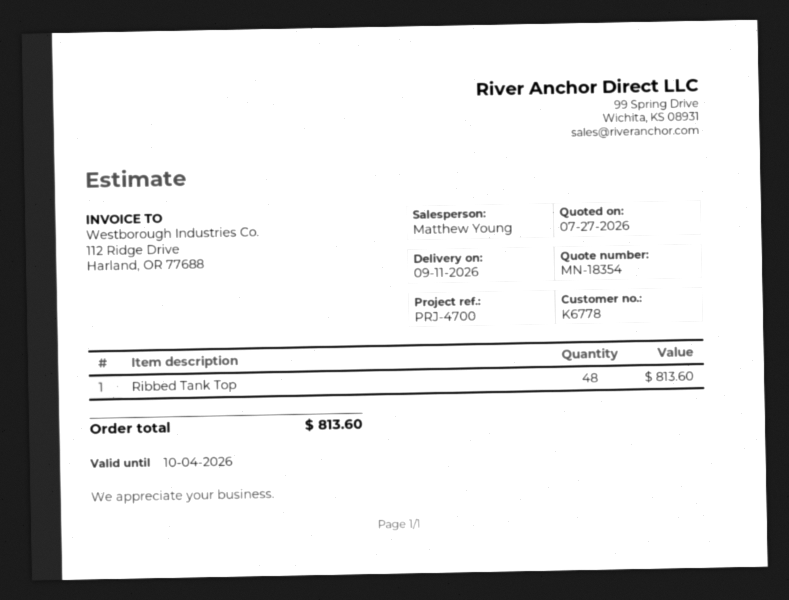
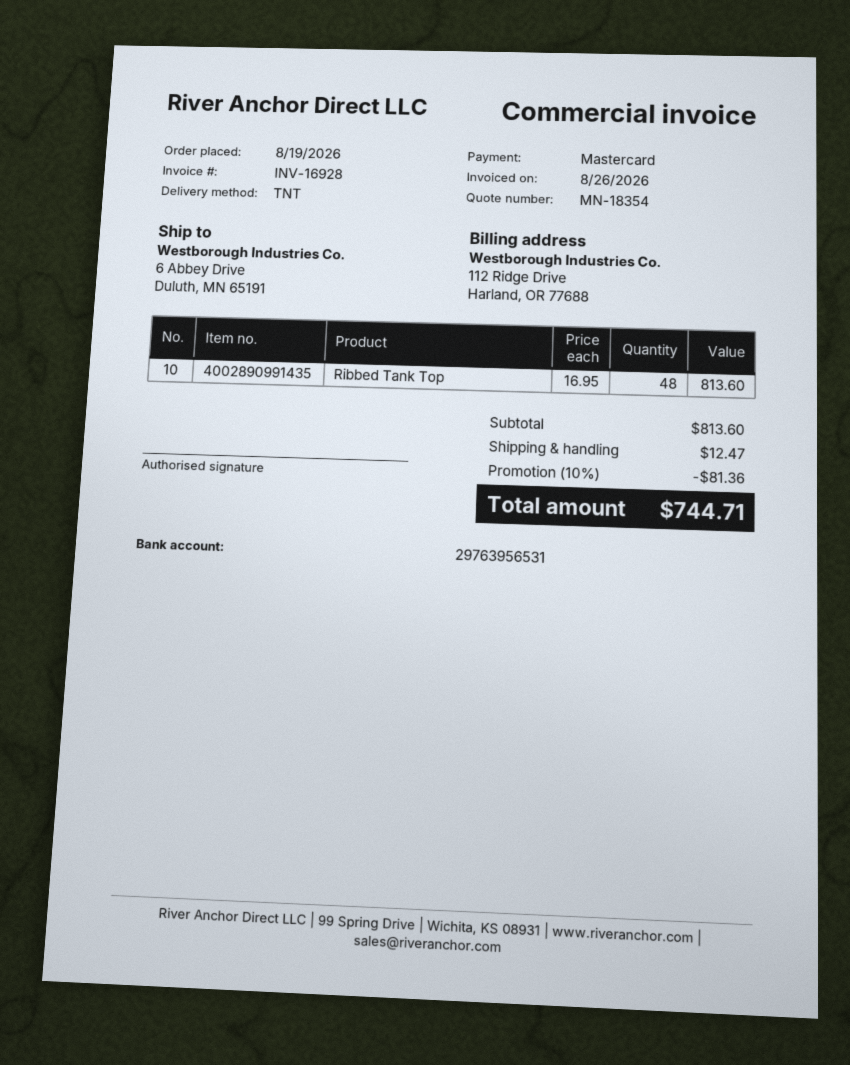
discount: none -> 10% = 81.36
shipping: none -> 12.47
total: 813.60 -> 744.71

